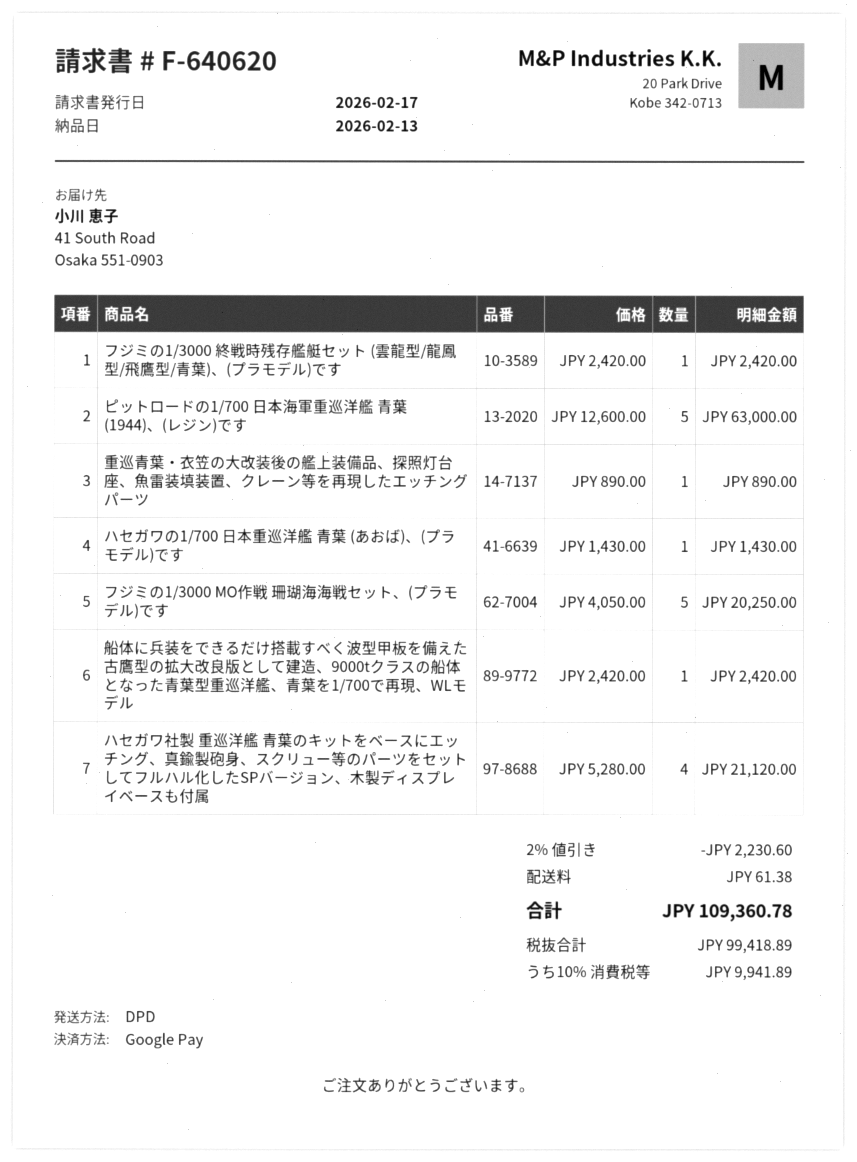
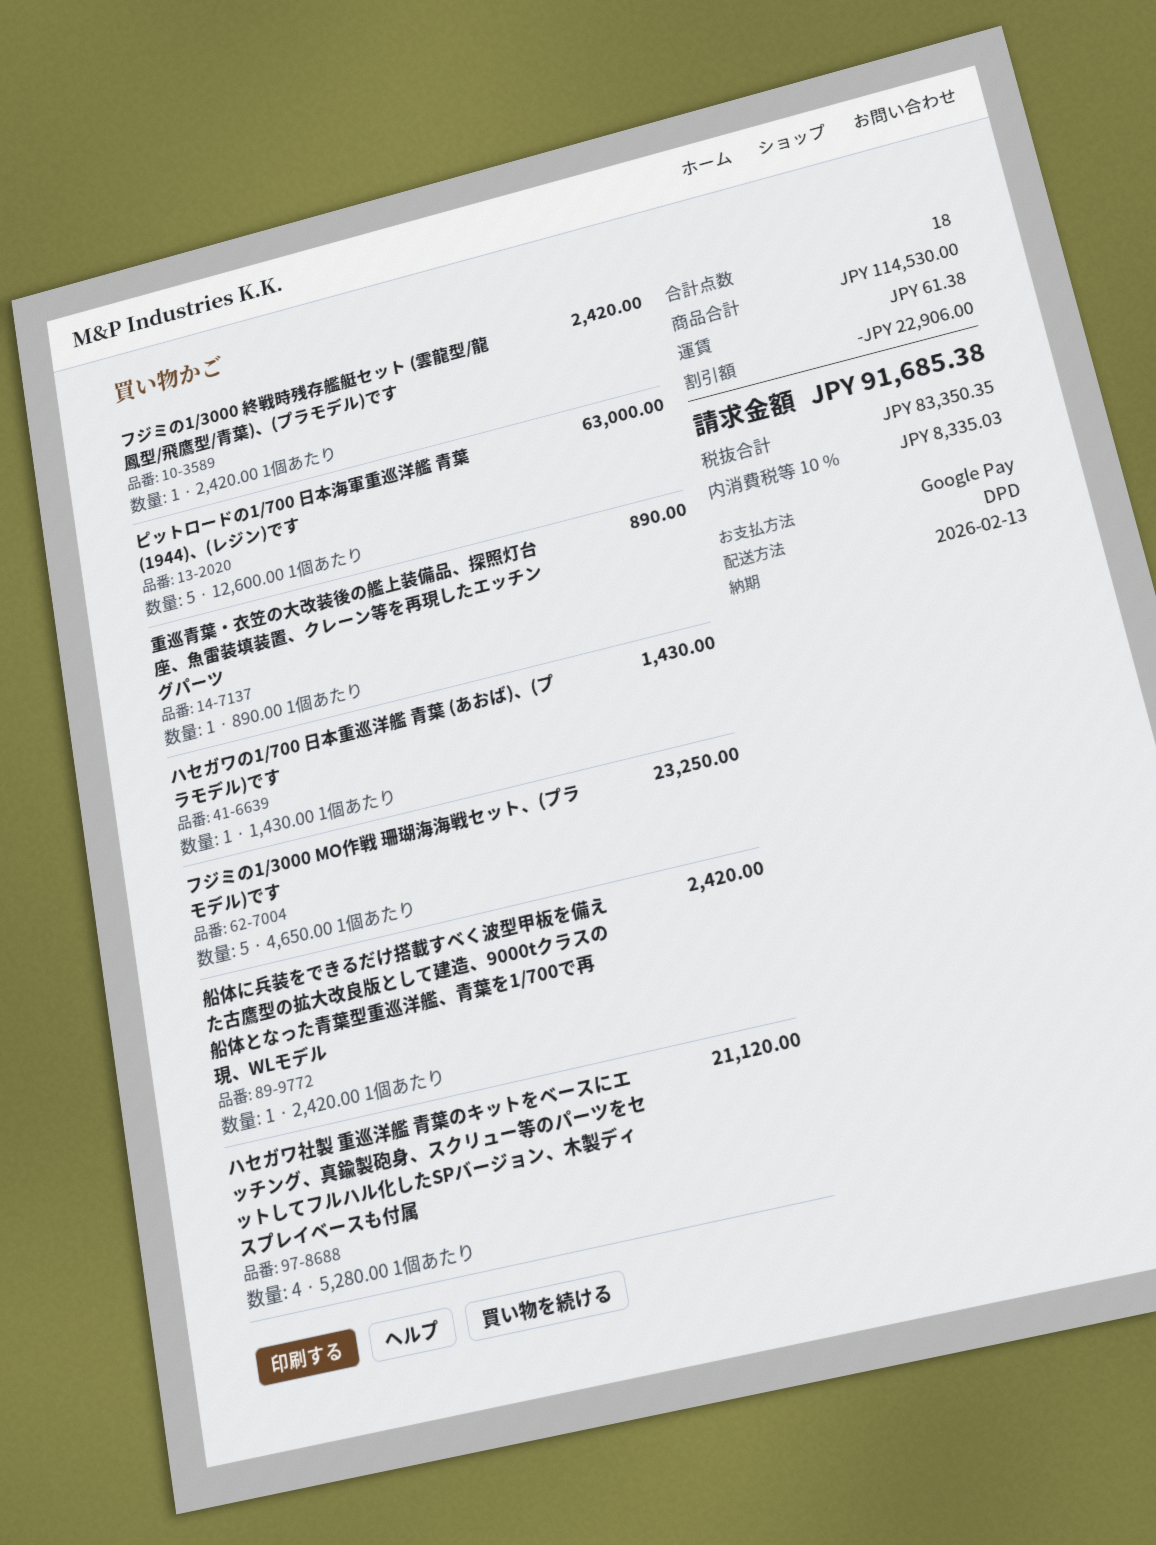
フジミの1/3000 MO作戦 珊瑚海海戦セット、(プラモデル)です: 5 x 4050.00 = 20250.00 -> 5 x 4650.00 = 23250.00
discount: 2230.60 -> 22906.00
net: 99418.89 -> 83350.35
tax: 10% = 9941.89 -> 10% = 8335.03
total: 109360.78 -> 91685.38

